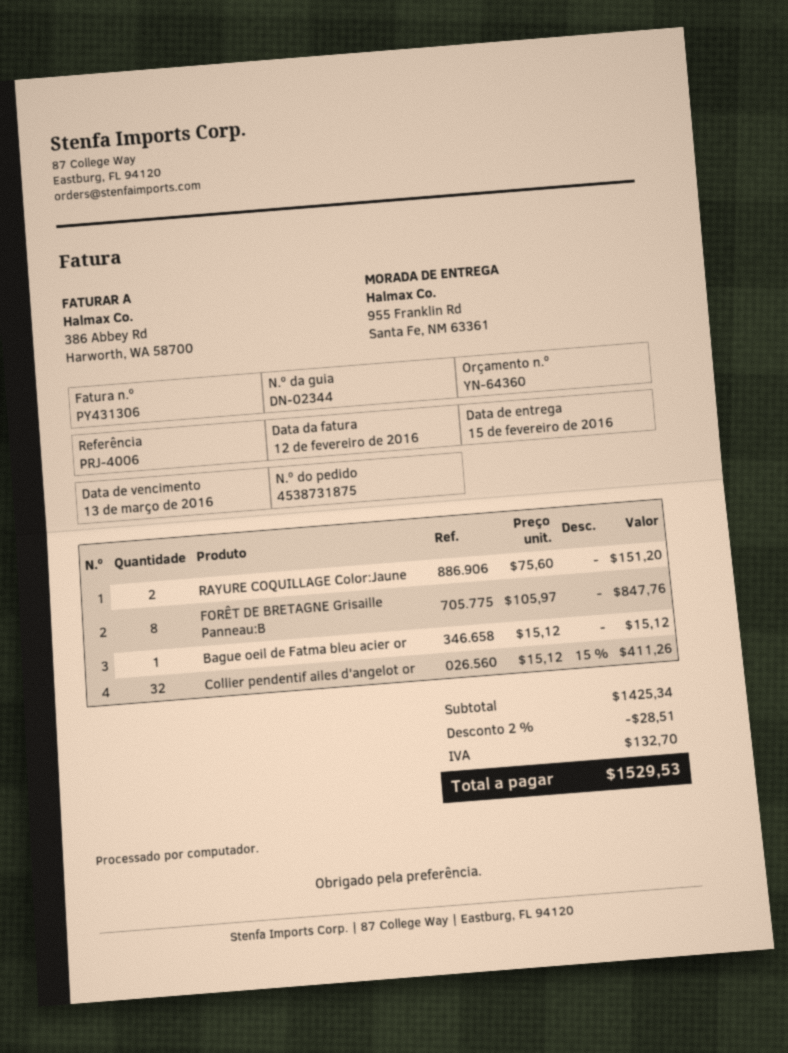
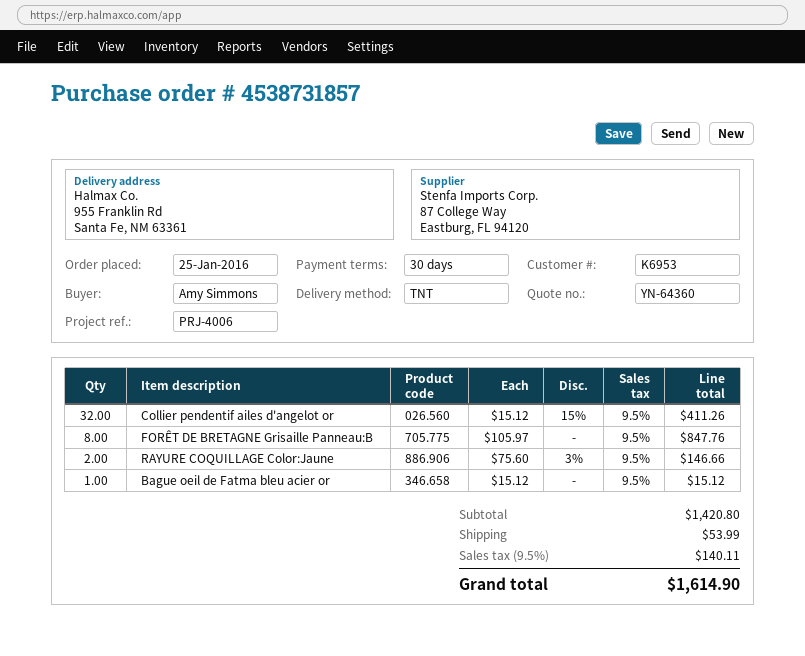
order number: 4538731875 -> 4538731857
RAYURE COQUILLAGE Color:Jaune: 2 x 75.60 = 151.20 -> 2 x 75.60 - 3% = 146.66
subtotal: 1425.34 -> 1420.80
discount: 2% = 28.51 -> none
shipping: none -> 53.99
tax: 132.70 -> 140.11
total: 1529.53 -> 1614.90

